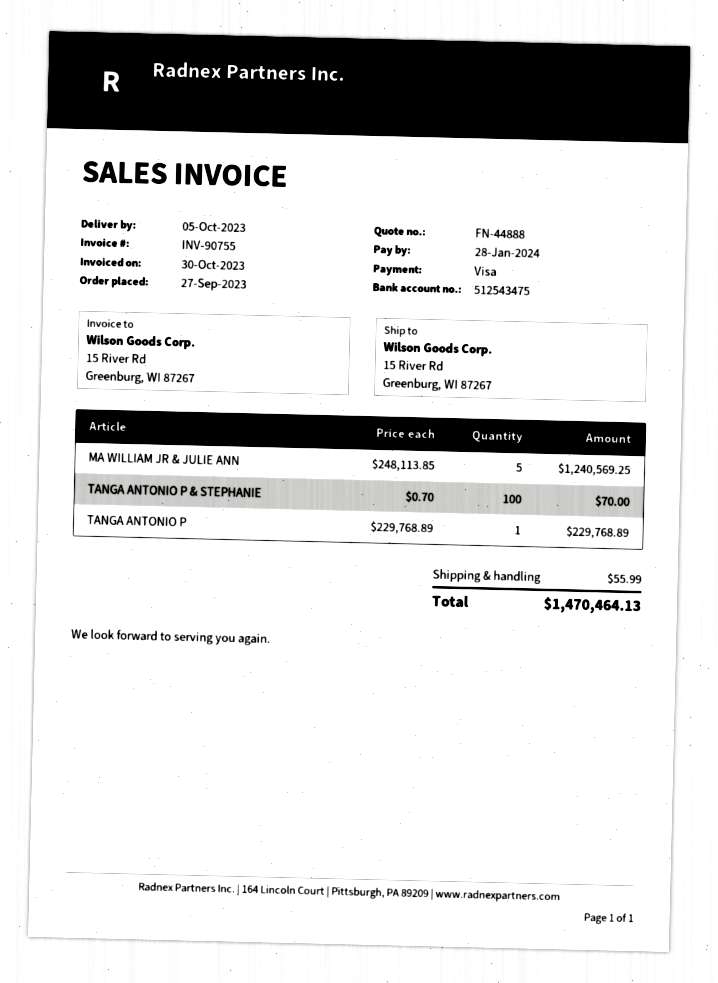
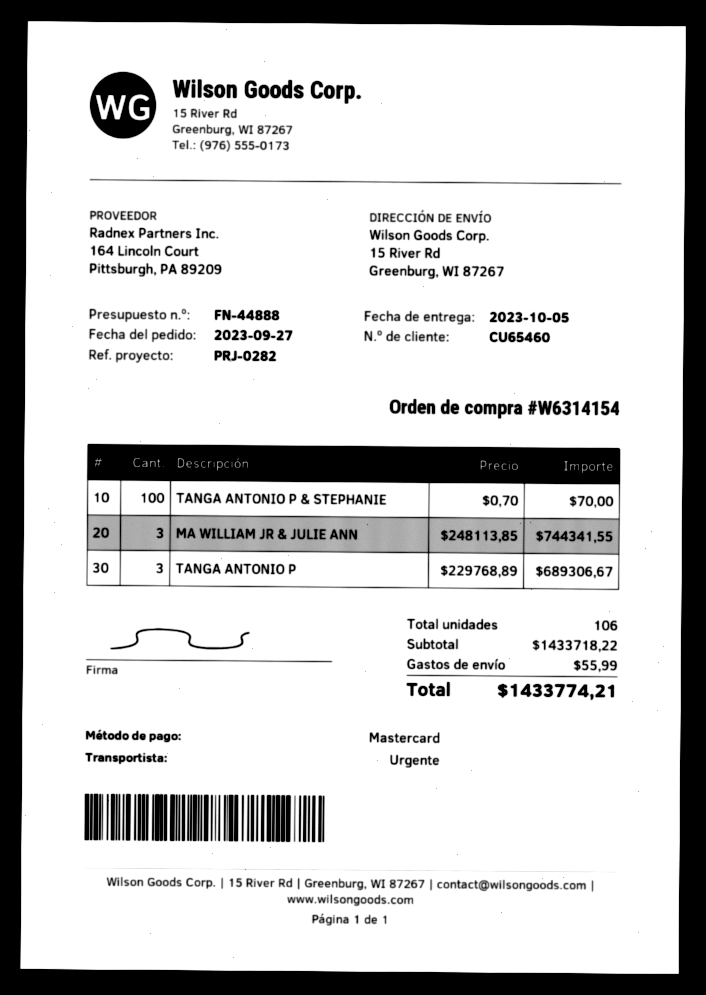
payment method: Visa -> Mastercard
MA WILLIAM JR & JULIE ANN: 5 x 248113.85 = 1240569.25 -> 3 x 248113.85 = 744341.55
TANGA ANTONIO P: 1 x 229768.89 = 229768.89 -> 3 x 229768.89 = 689306.67
total: 1470464.13 -> 1433774.21

